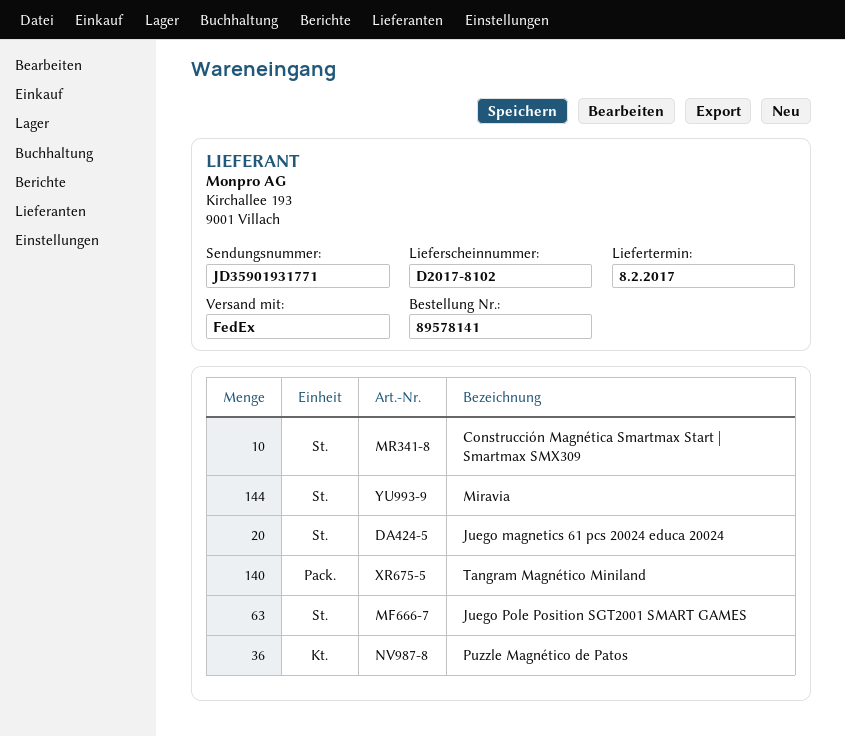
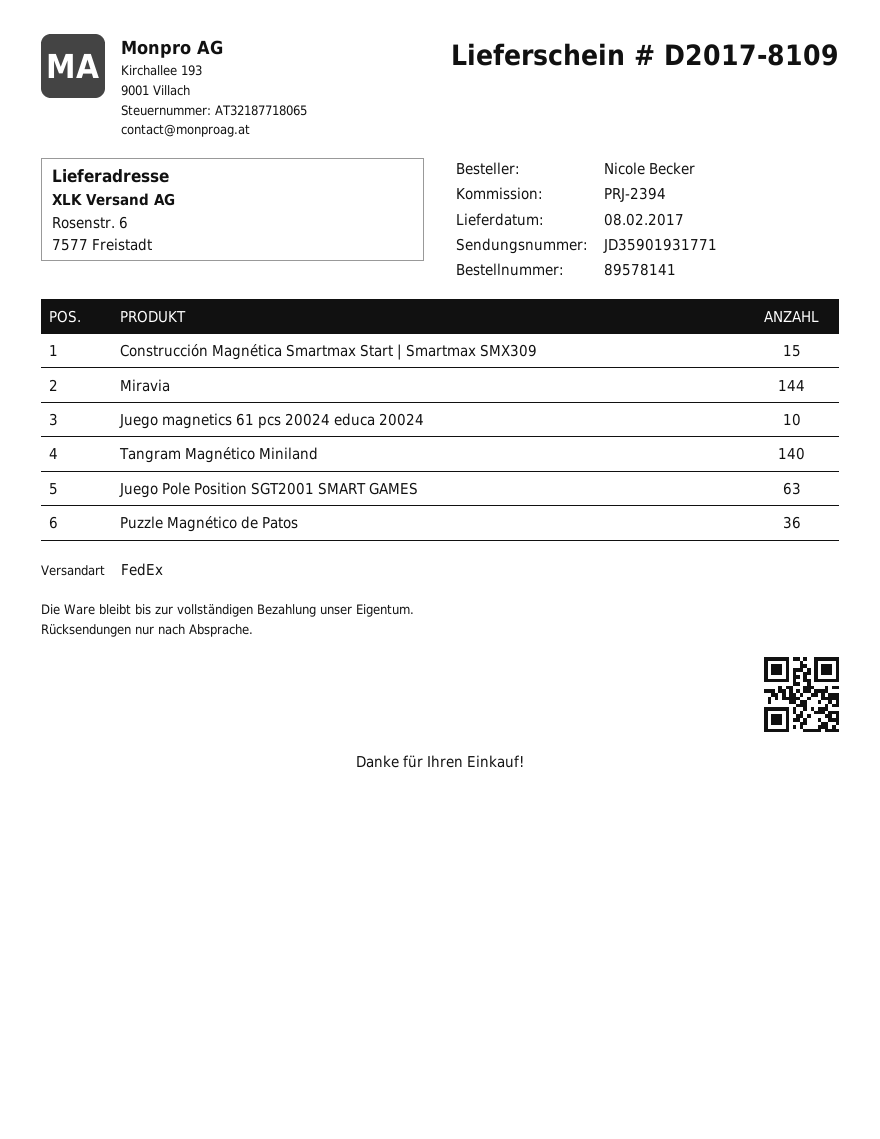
delivery note number: D2017-8102 -> D2017-8109
Construcción Magnética Smartmax Start | Smartmax SMX309: 10 -> 15
Juego magnetics 61 pcs 20024 educa 20024: 20 -> 10

